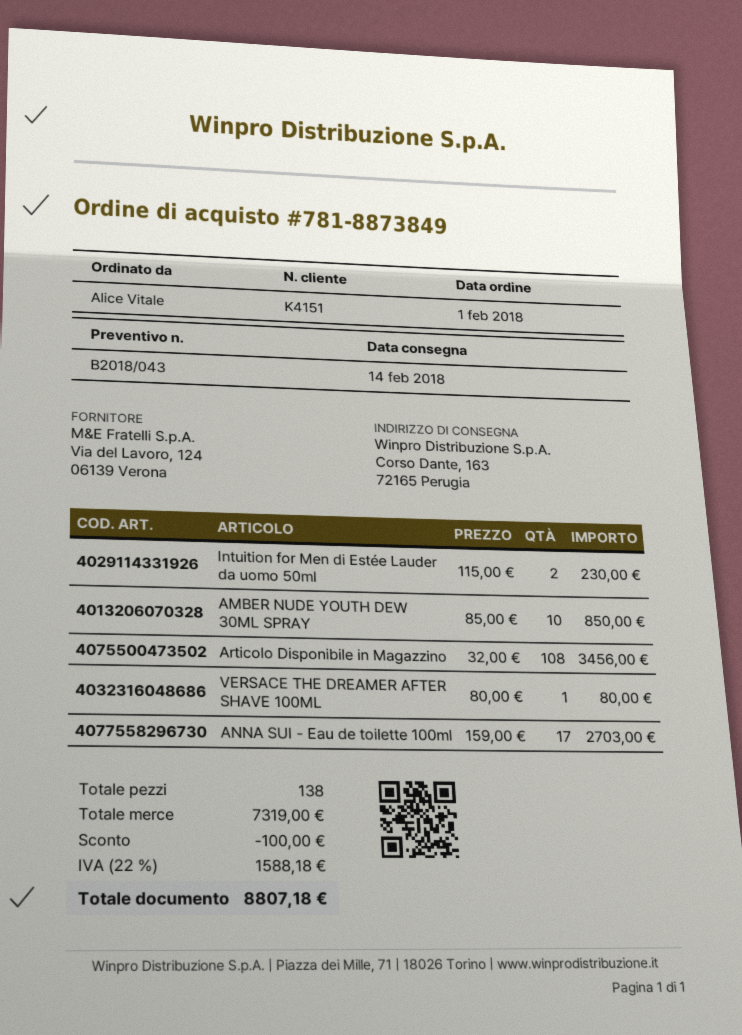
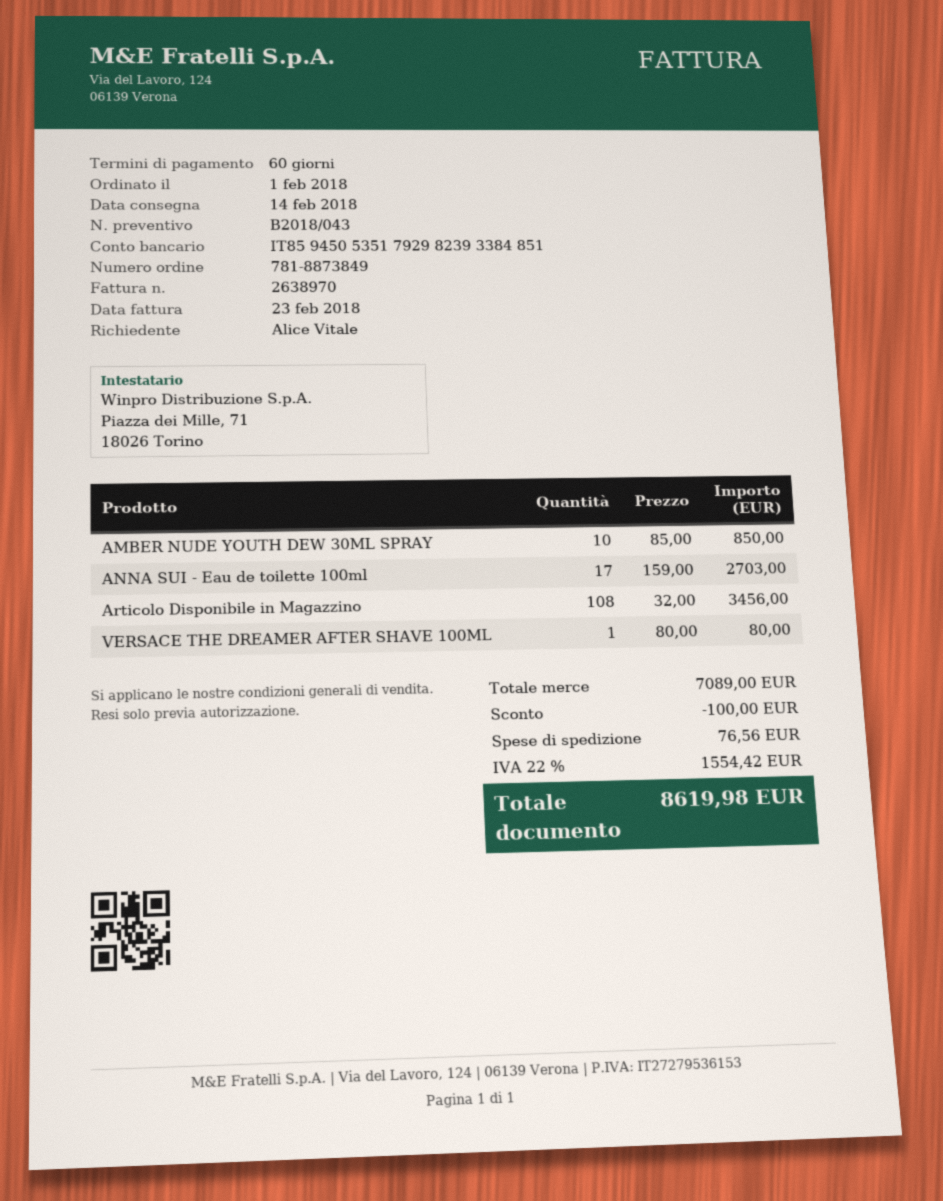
Intuition for Men di Estée Lauder da uomo 50ml: 2 x 115.00 = 230.00 -> none
subtotal: 7319.00 -> 7089.00
shipping: none -> 76.56
tax: 22% = 1588.18 -> 22% = 1554.42
total: 8807.18 -> 8619.98

